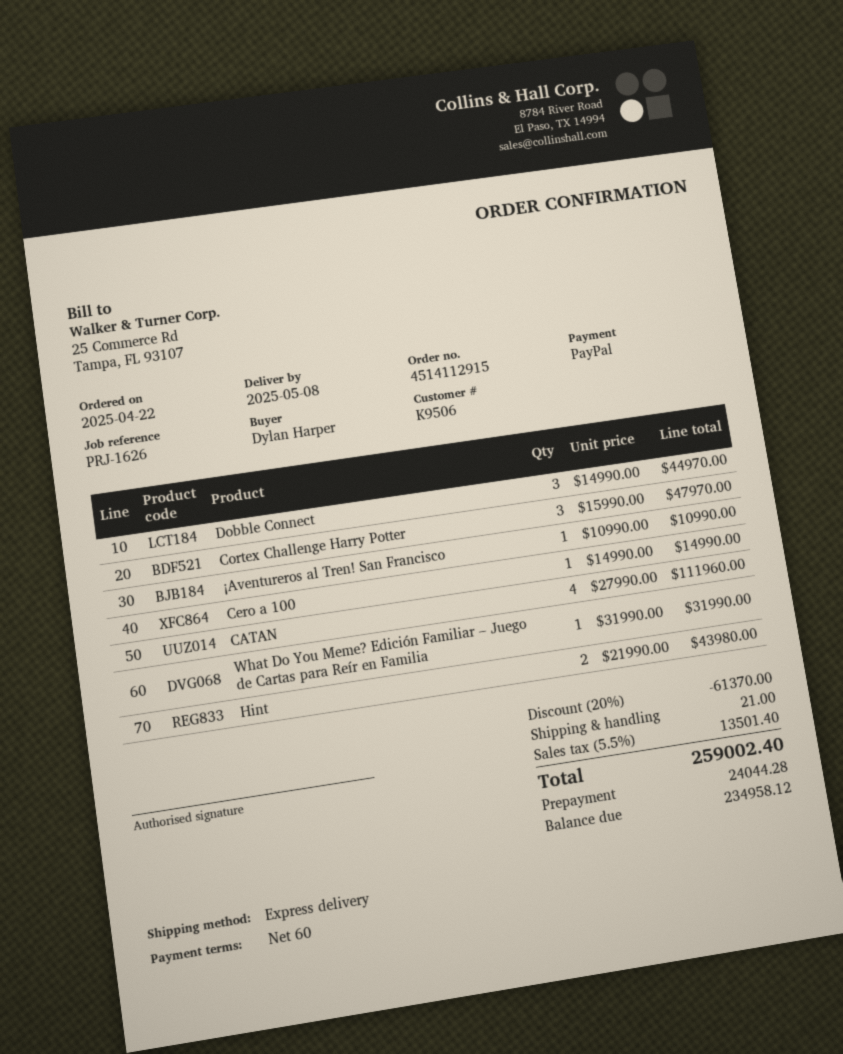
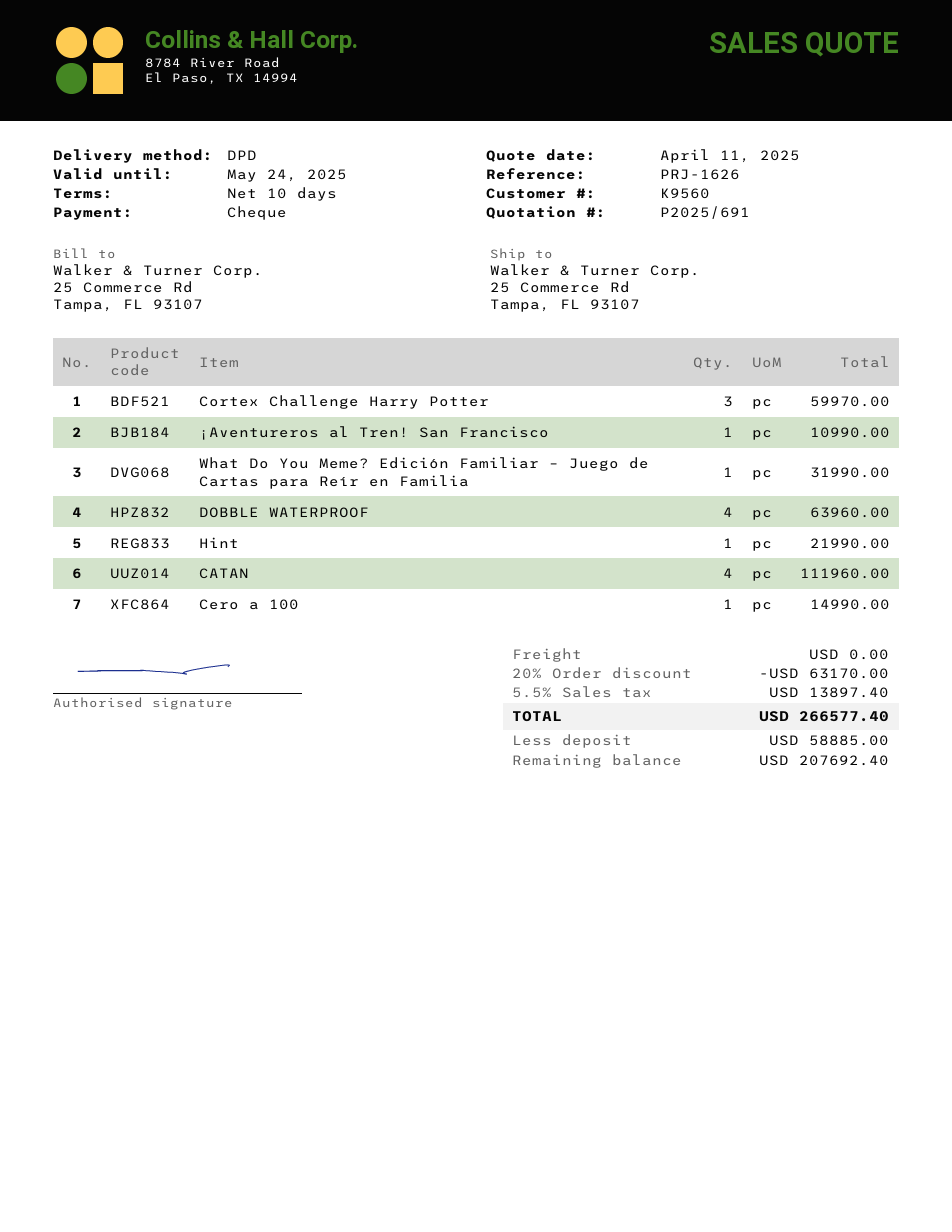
payment terms: 60 days -> 10 days
customer number: K9506 -> K9560
payment method: PayPal -> cheque
shipping method: express -> DPD
Dobble Connect: 3 for 44970.00 -> none
Cortex Challenge Harry Potter: 3 for 47970.00 -> 3 for 59970.00
Hint: 2 for 43980.00 -> 1 for 21990.00
DOBBLE WATERPROOF: none -> 4 for 63960.00
discount: 20% = 61370.00 -> 20% = 63170.00
shipping: 21.00 -> 0.00
tax: 5.5% = 13501.40 -> 5.5% = 13897.40
total: 259002.40 -> 266577.40
deposit: 24044.28 -> 58885.00
balance: 234958.12 -> 207692.40

